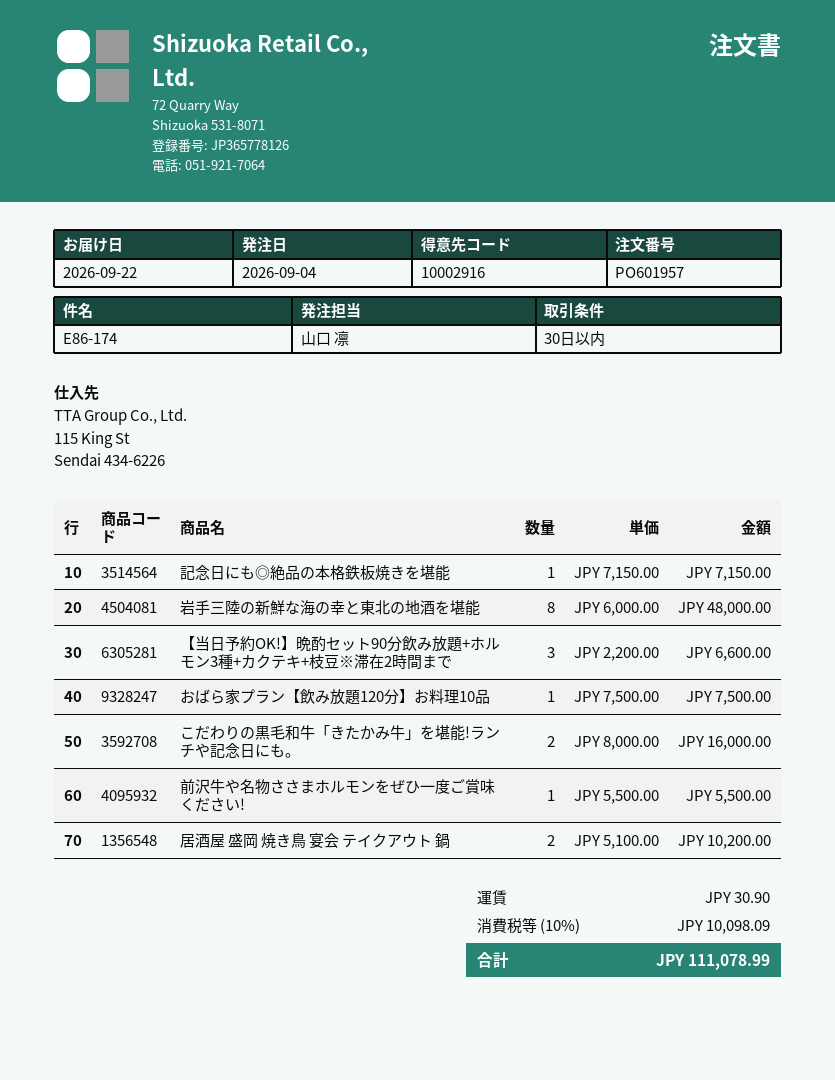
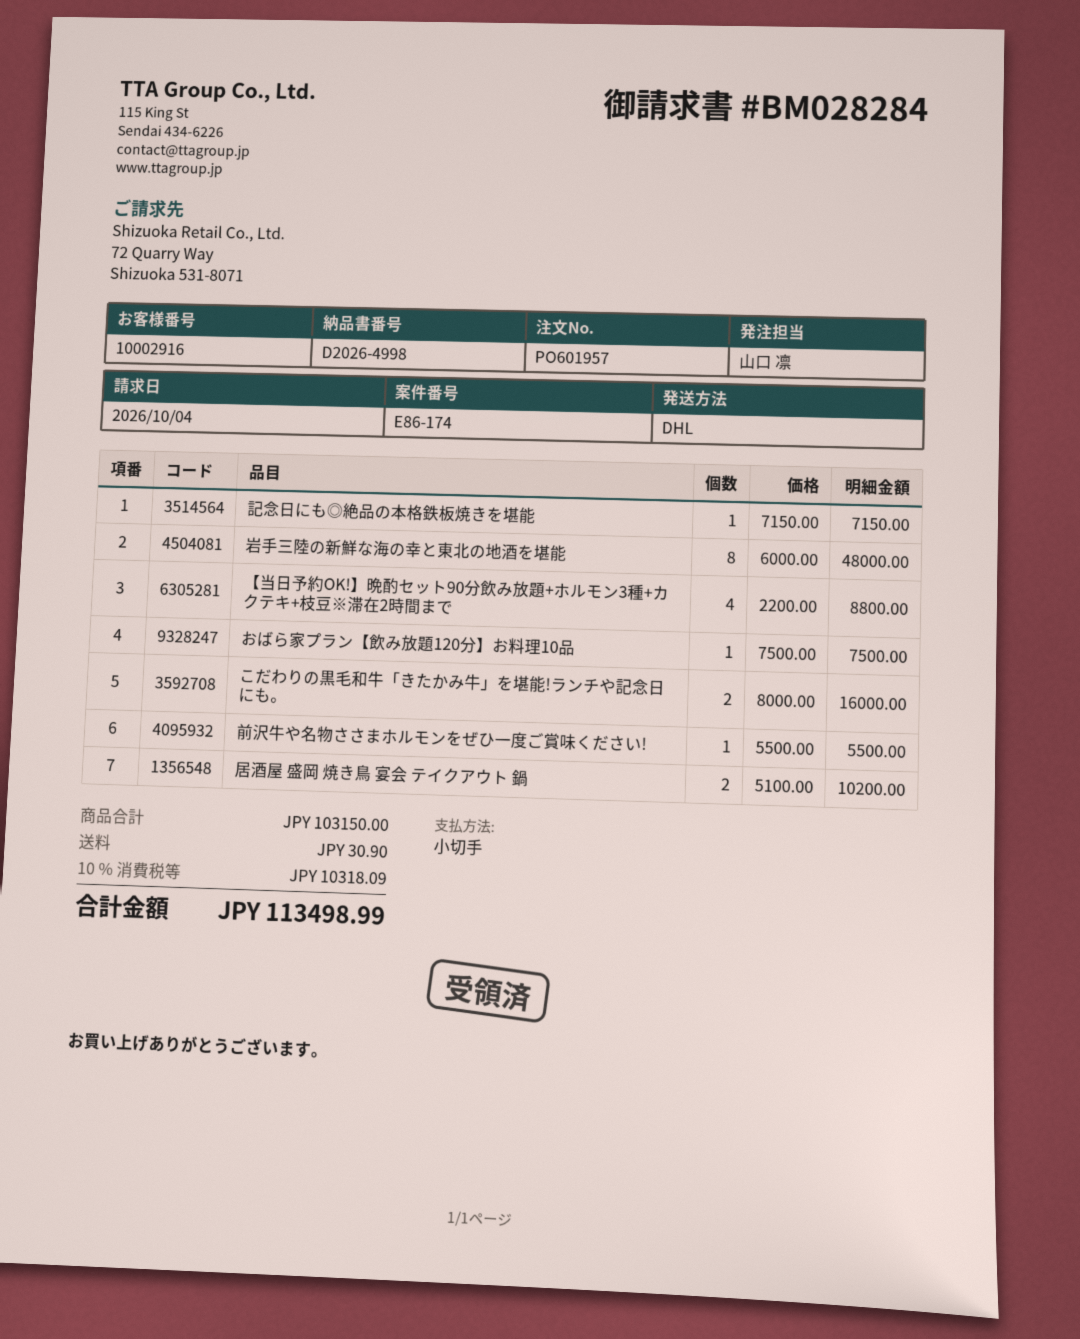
【当日予約OK!】晩酌セット90分飲み放題+ホルモン3種+カクテキ+枝豆※滞在2時間まで: 3 x 2200.00 = 6600.00 -> 4 x 2200.00 = 8800.00
tax: 10% = 10098.09 -> 10% = 10318.09
total: 111078.99 -> 113498.99

